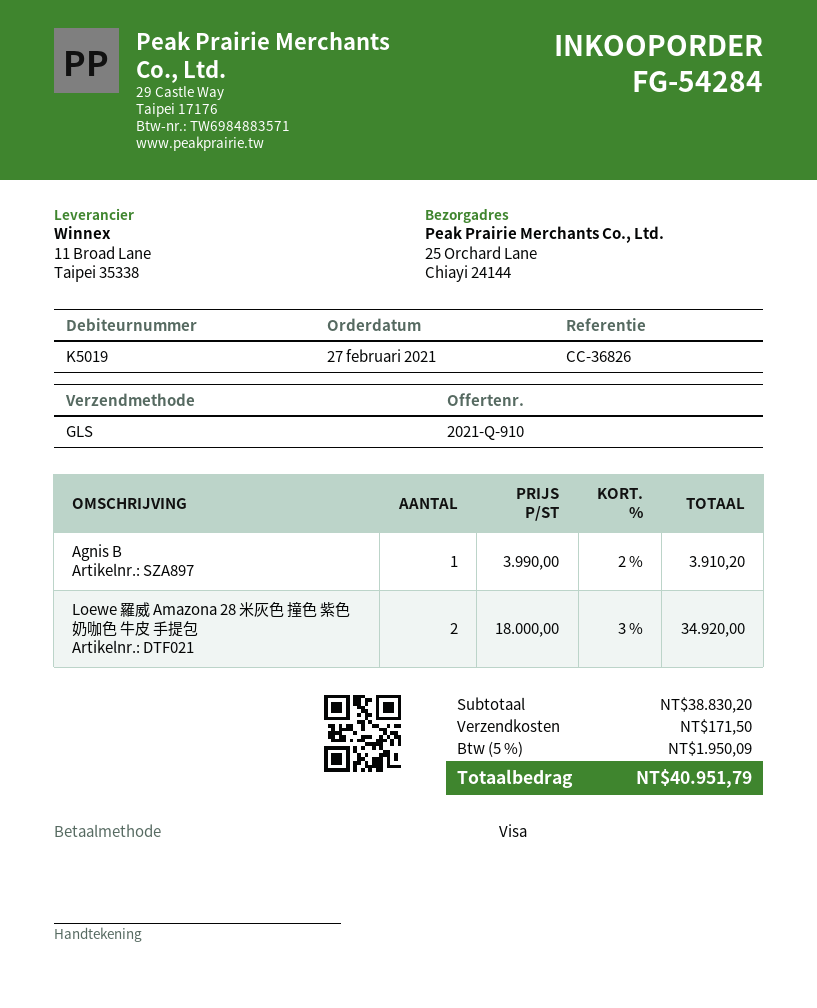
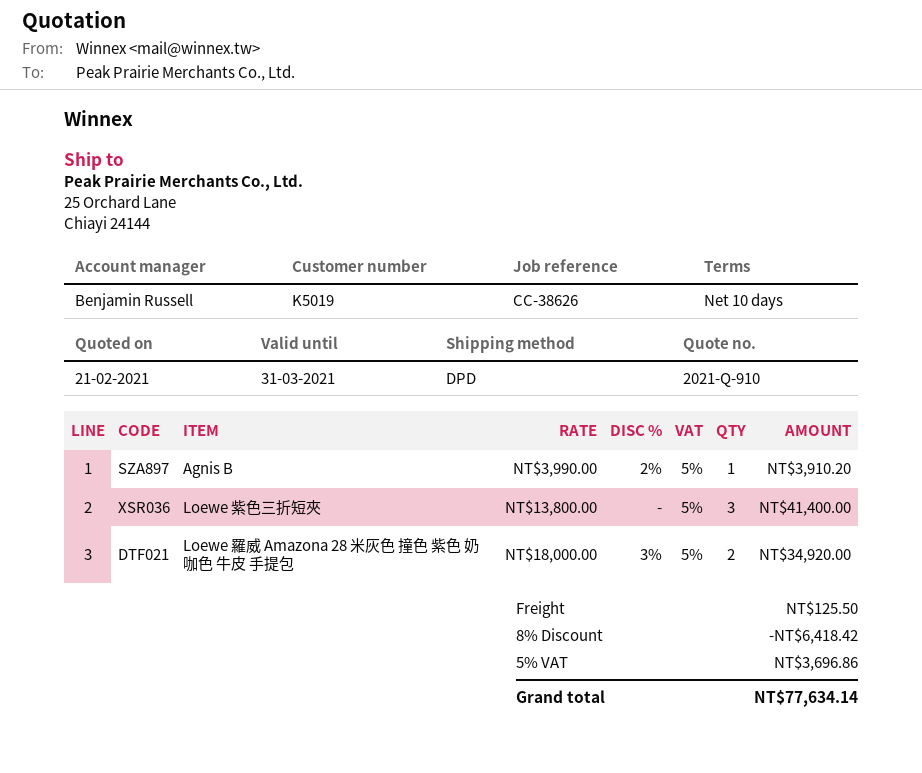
reference: CC-36826 -> CC-38626
shipping method: GLS -> DPD
Loewe 紫色三折短夾: none -> 3 x 13800.00 = 41400.00
discount: none -> 8% = 6418.42
shipping: 171.50 -> 125.50
tax: 5% = 1950.09 -> 5% = 3696.86
total: 40951.79 -> 77634.14

